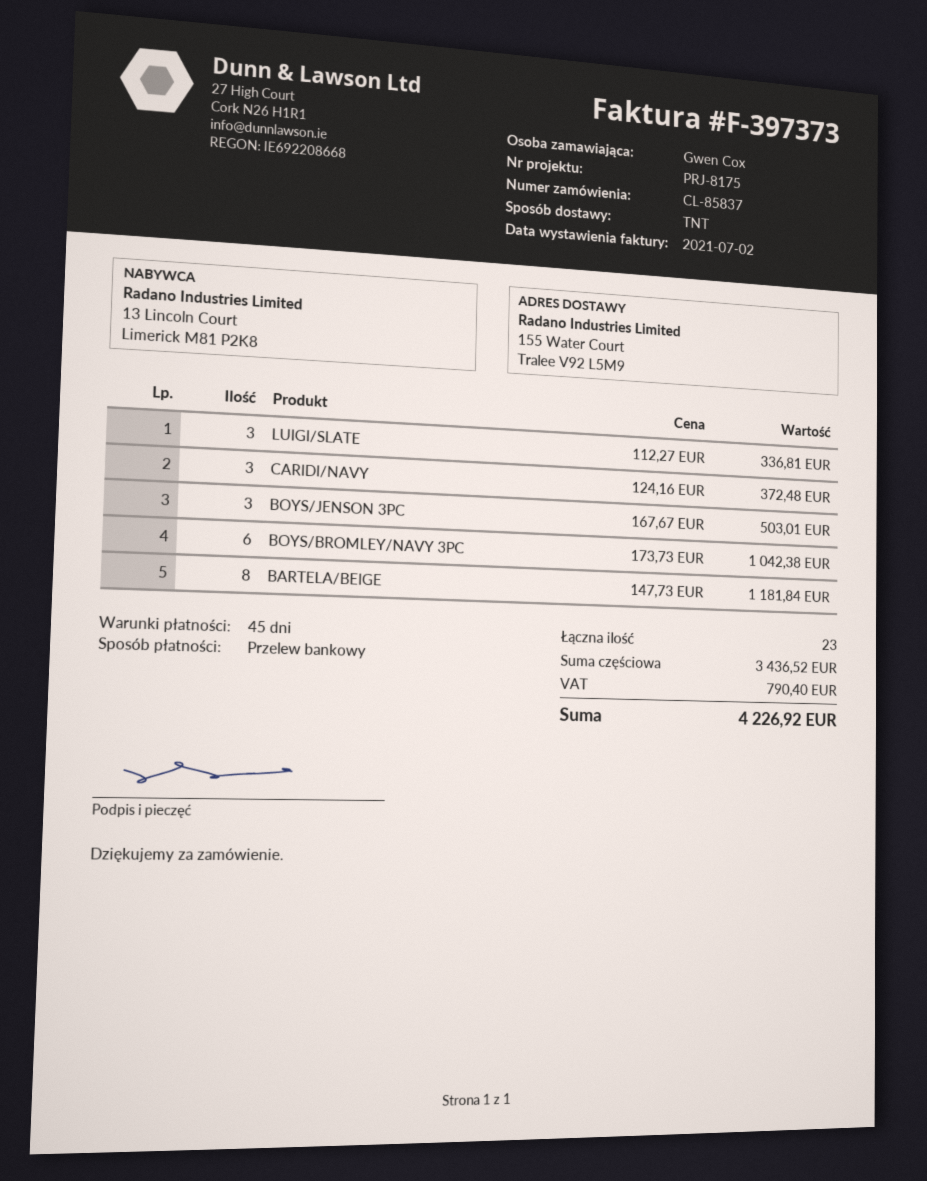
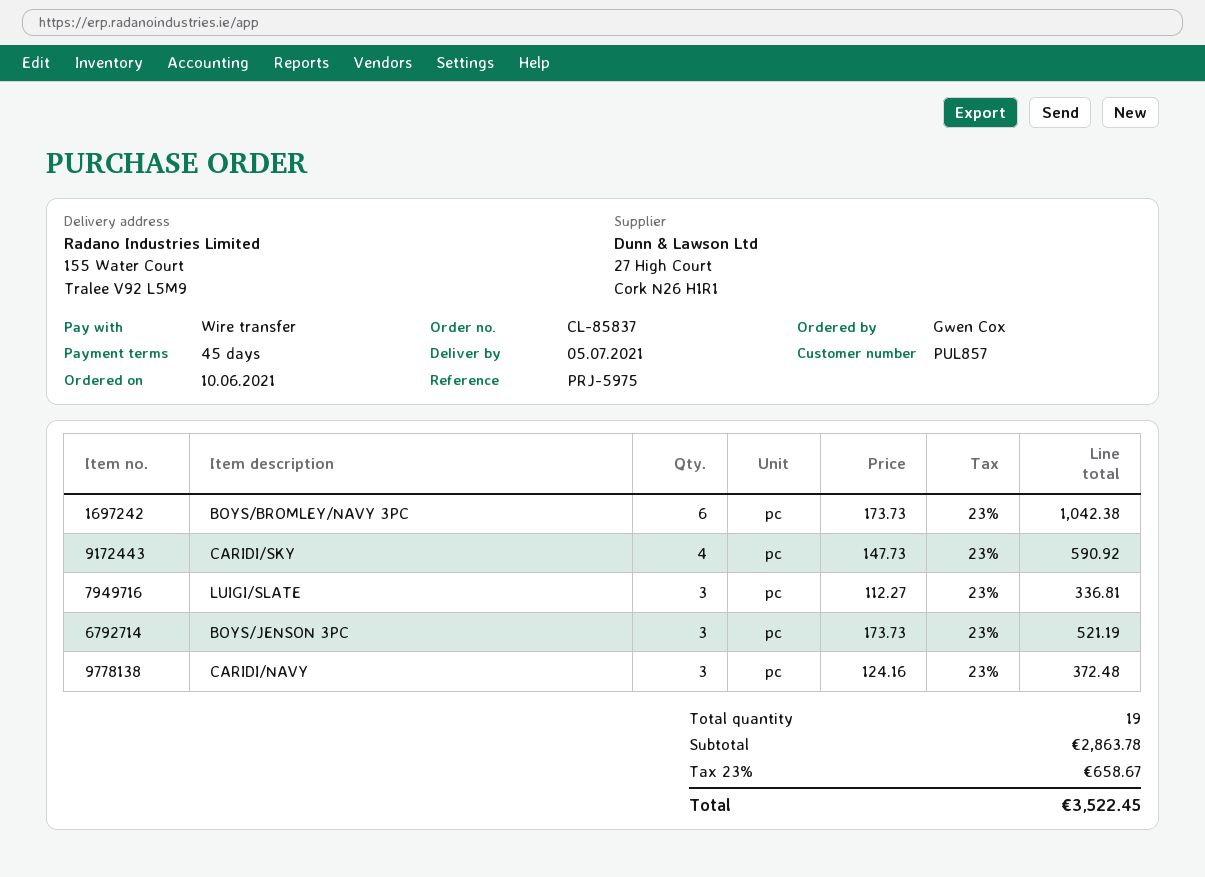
reference: PRJ-8175 -> PRJ-5975
BOYS/JENSON 3PC: 3 x 167.67 = 503.01 -> 3 x 173.73 = 521.19
BARTELA/BEIGE: 8 x 147.73 = 1181.84 -> none
CARIDI/SKY: none -> 4 x 147.73 = 590.92
total quantity: 23 -> 19
subtotal: 3436.52 -> 2863.78
tax: 790.40 -> 658.67
total: 4226.92 -> 3522.45

